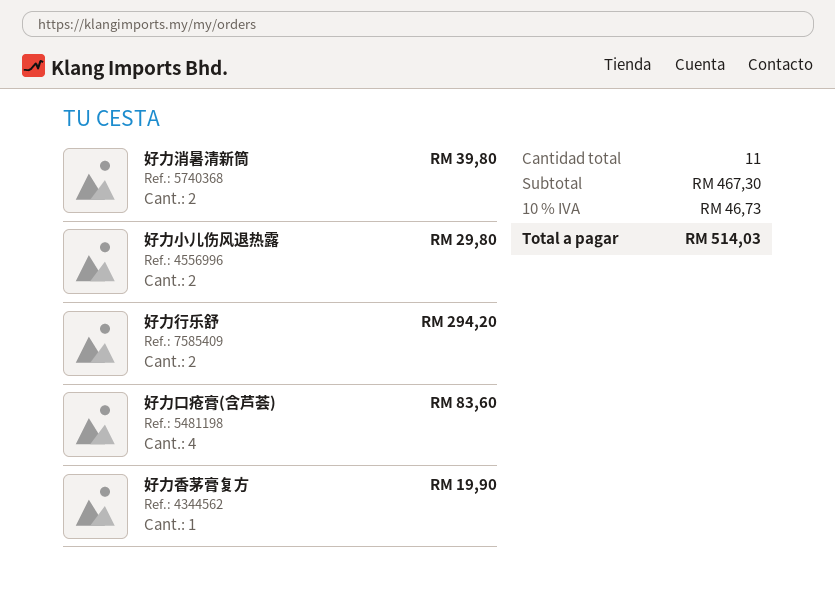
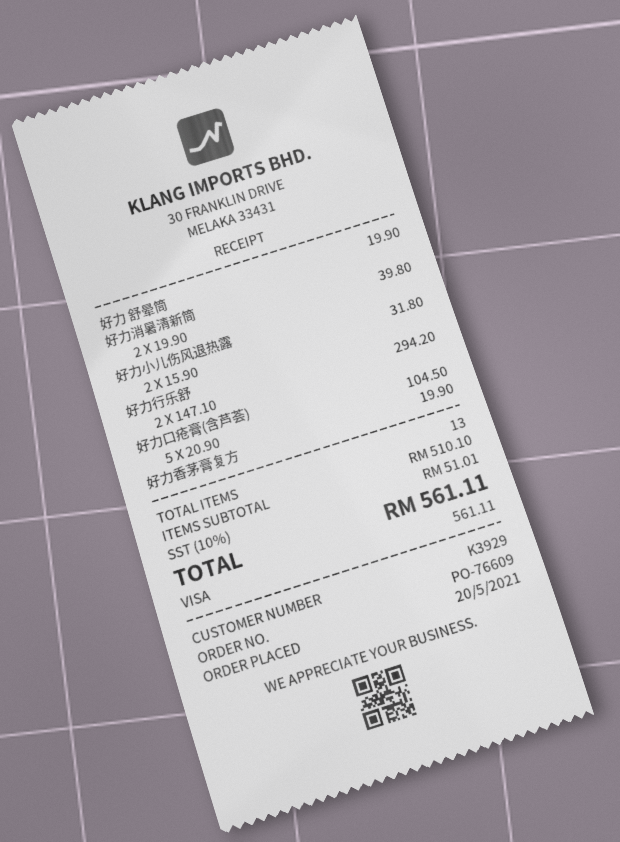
好力小儿伤风退热露: 2 for 29.80 -> 2 for 31.80
好力口疮膏(含芦荟): 4 for 83.60 -> 5 for 104.50
好力 舒晕筒: none -> 1 for 19.90
total quantity: 11 -> 13
subtotal: 467.30 -> 510.10
tax: 10% = 46.73 -> 10% = 51.01
total: 514.03 -> 561.11

